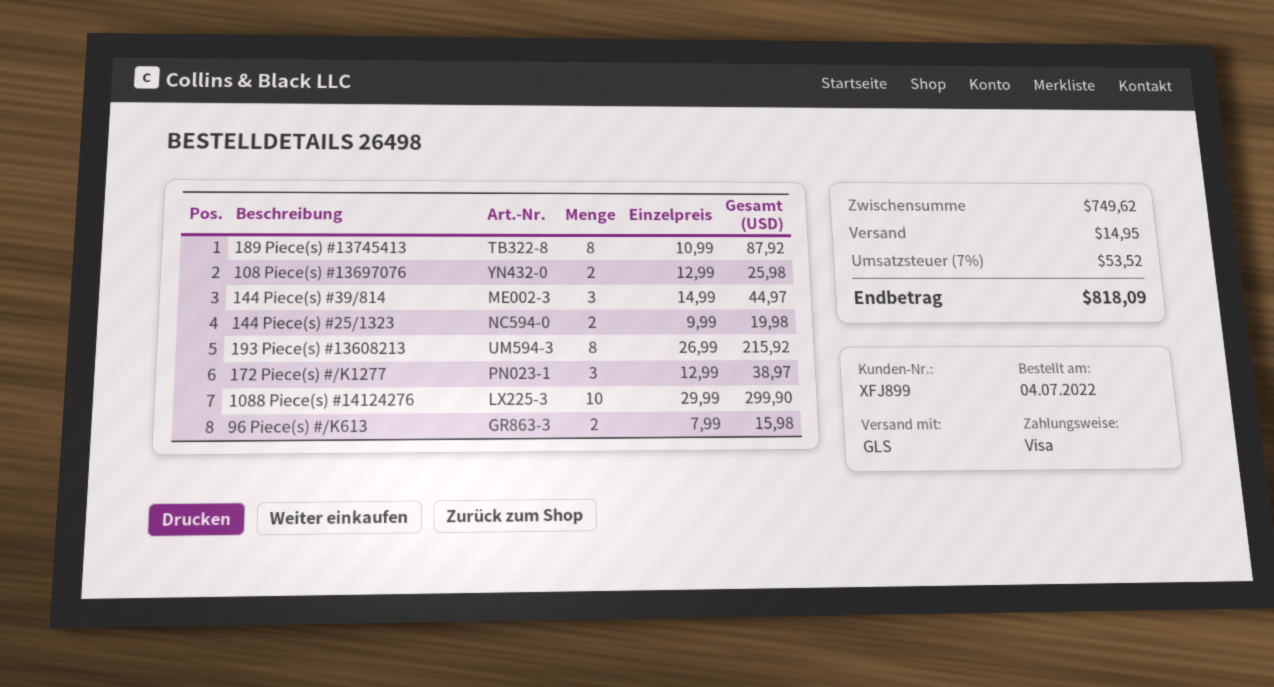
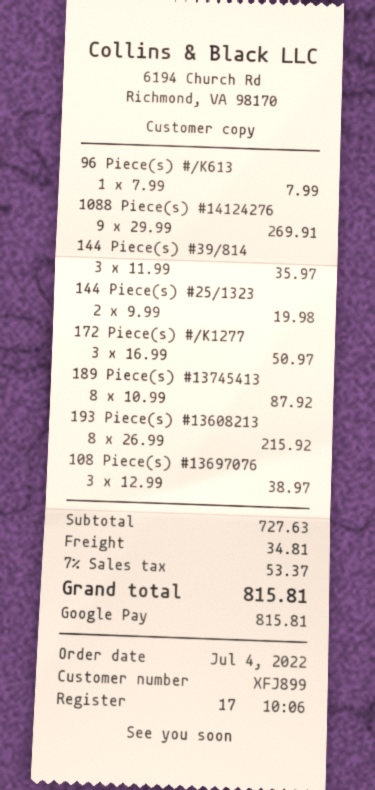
payment method: Visa -> Google Pay
108 Piece(s) #13697076: 2 x 12.99 = 25.98 -> 3 x 12.99 = 38.97
144 Piece(s) #39/814: 3 x 14.99 = 44.97 -> 3 x 11.99 = 35.97
172 Piece(s) #/K1277: 3 x 12.99 = 38.97 -> 3 x 16.99 = 50.97
1088 Piece(s) #14124276: 10 x 29.99 = 299.90 -> 9 x 29.99 = 269.91
96 Piece(s) #/K613: 2 x 7.99 = 15.98 -> 1 x 7.99 = 7.99
subtotal: 749.62 -> 727.63
shipping: 14.95 -> 34.81
tax: 7% = 53.52 -> 7% = 53.37
total: 818.09 -> 815.81

